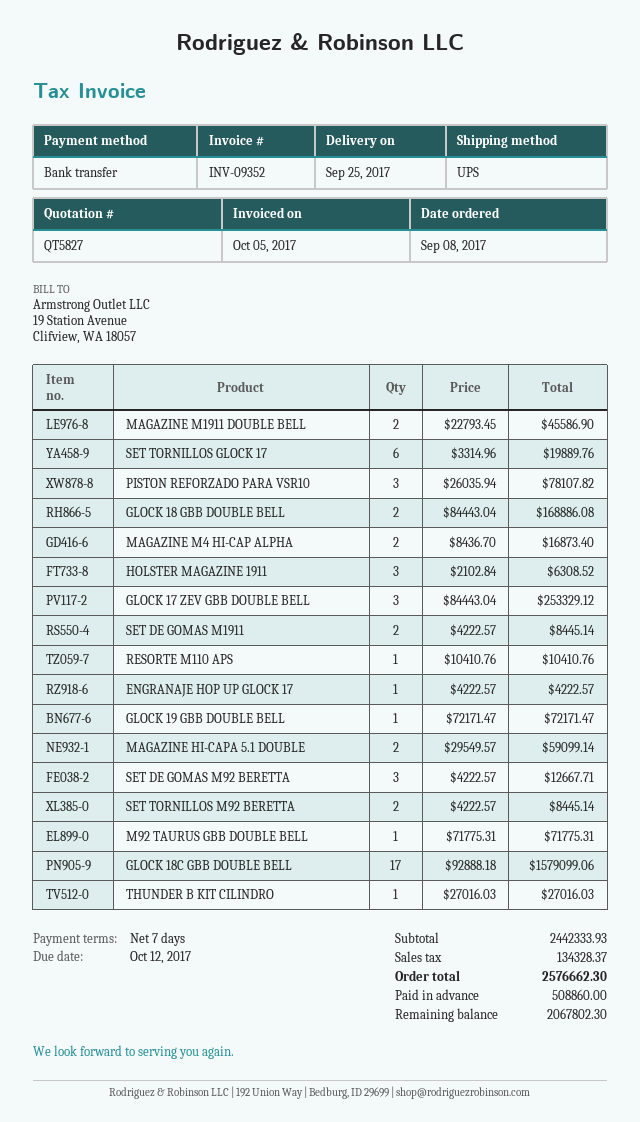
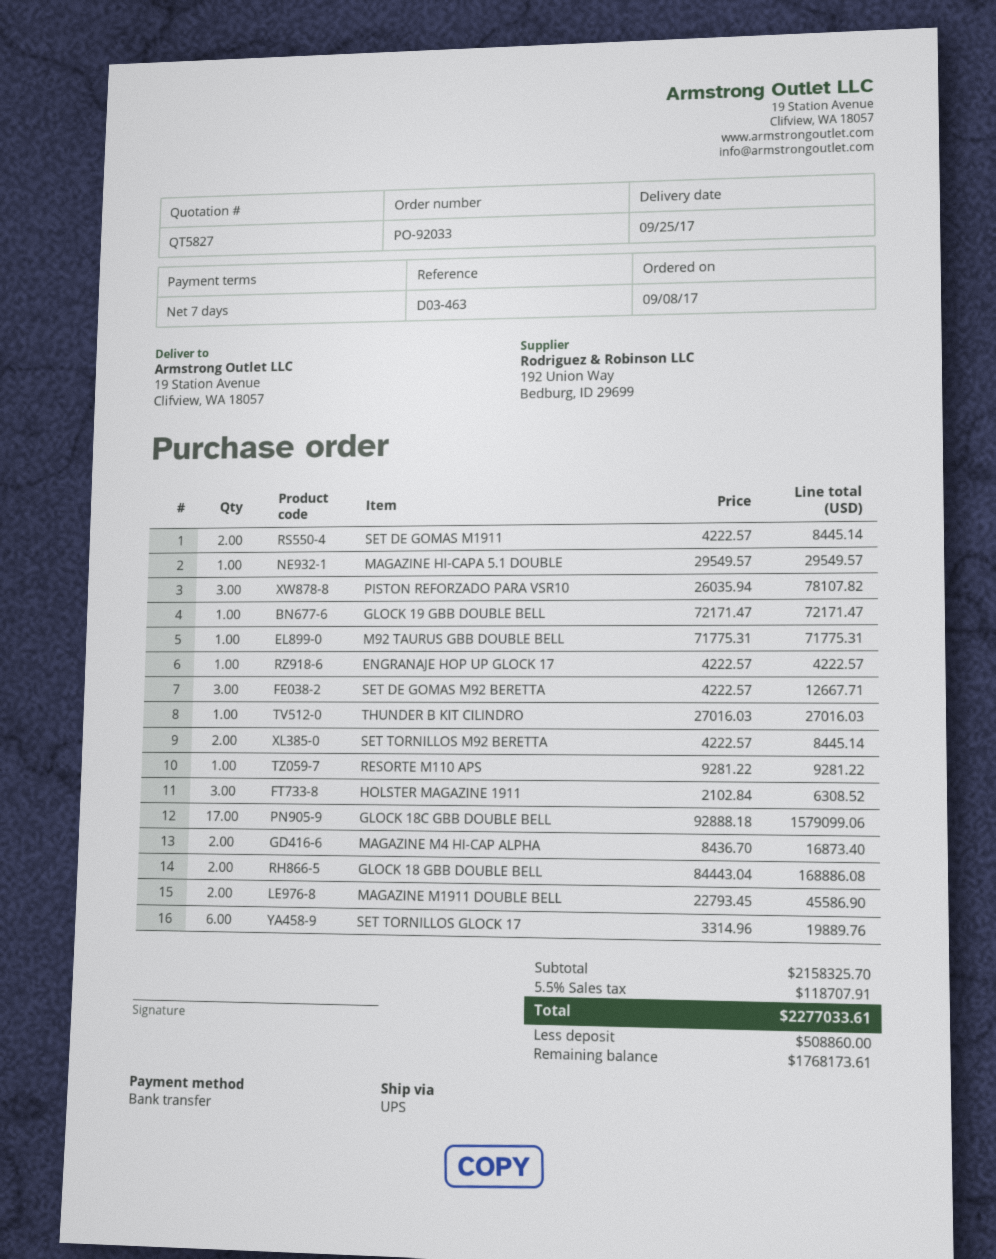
GLOCK 17 ZEV GBB DOUBLE BELL: 3 x 84443.04 = 253329.12 -> none
RESORTE M110 APS: 1 x 10410.76 = 10410.76 -> 1 x 9281.22 = 9281.22
MAGAZINE HI-CAPA 5.1 DOUBLE: 2 x 29549.57 = 59099.14 -> 1 x 29549.57 = 29549.57
subtotal: 2442333.93 -> 2158325.70
tax: 134328.37 -> 118707.91
total: 2576662.30 -> 2277033.61
balance: 2067802.30 -> 1768173.61

